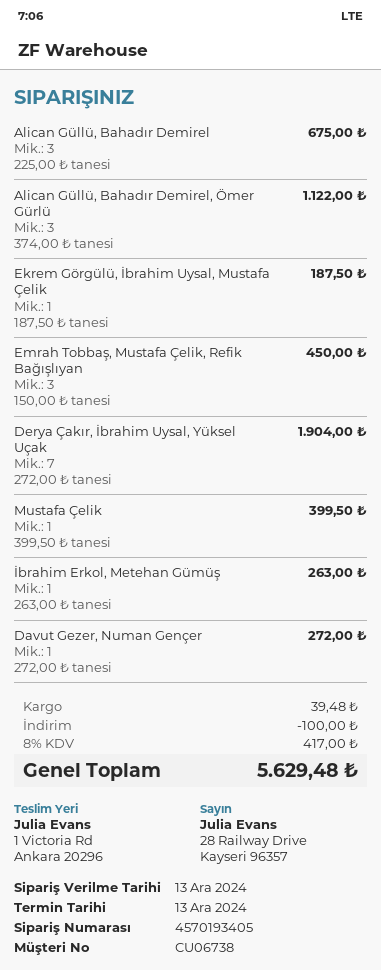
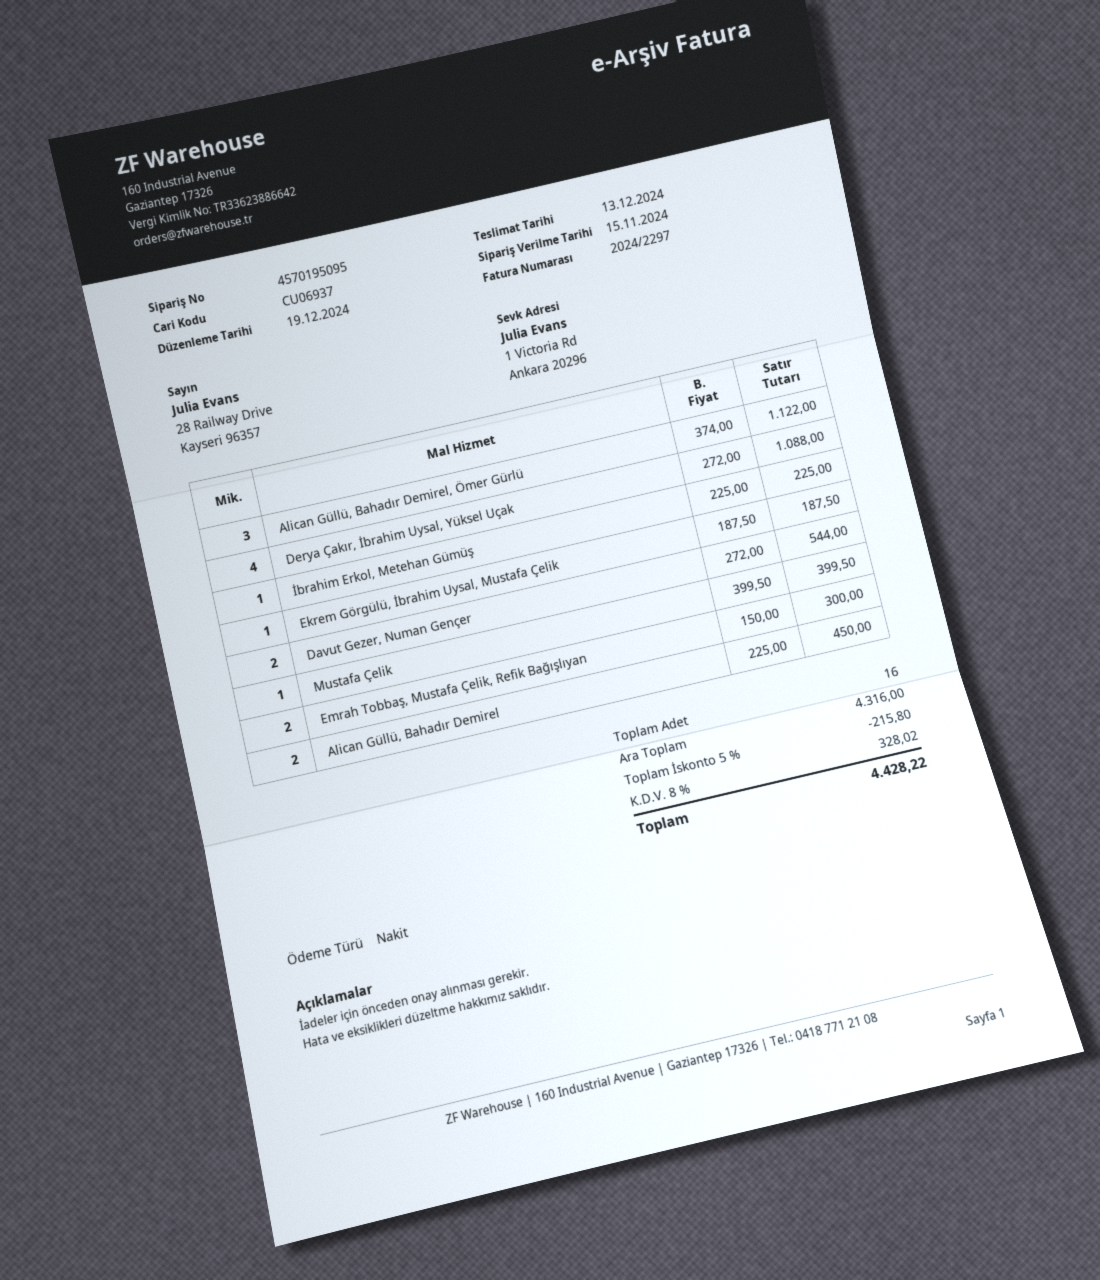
order number: 4570193405 -> 4570195095
order date: 2024-12-13 -> 2024-11-15
customer number: CU06738 -> CU06937
Alican Güllü, Bahadır Demirel: 3 x 225.00 = 675.00 -> 2 x 225.00 = 450.00
Emrah Tobbaş, Mustafa Çelik, Refik Bağışlıyan: 3 x 150.00 = 450.00 -> 2 x 150.00 = 300.00
Derya Çakır, İbrahim Uysal, Yüksel Uçak: 7 x 272.00 = 1904.00 -> 4 x 272.00 = 1088.00
İbrahim Erkol, Metehan Gümüş: 1 x 263.00 = 263.00 -> 1 x 225.00 = 225.00
Davut Gezer, Numan Gençer: 1 x 272.00 = 272.00 -> 2 x 272.00 = 544.00
discount: 100.00 -> 215.80
shipping: 39.48 -> none
tax: 8% = 417.00 -> 8% = 328.02
total: 5629.48 -> 4428.22

